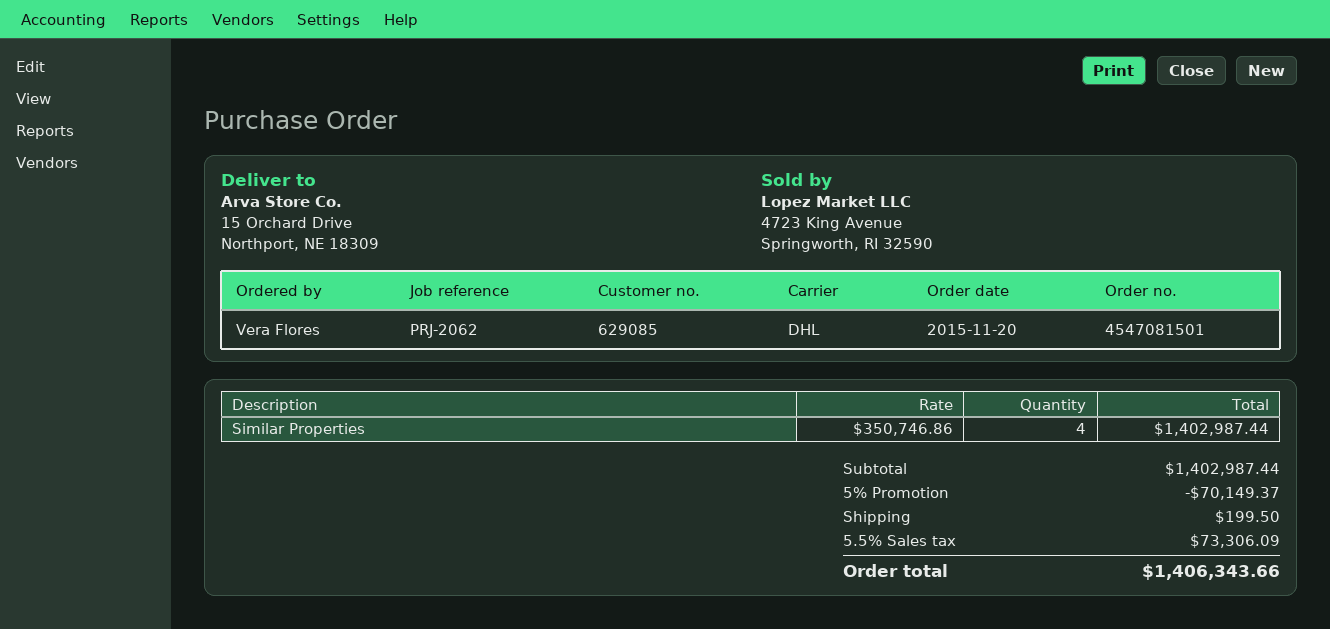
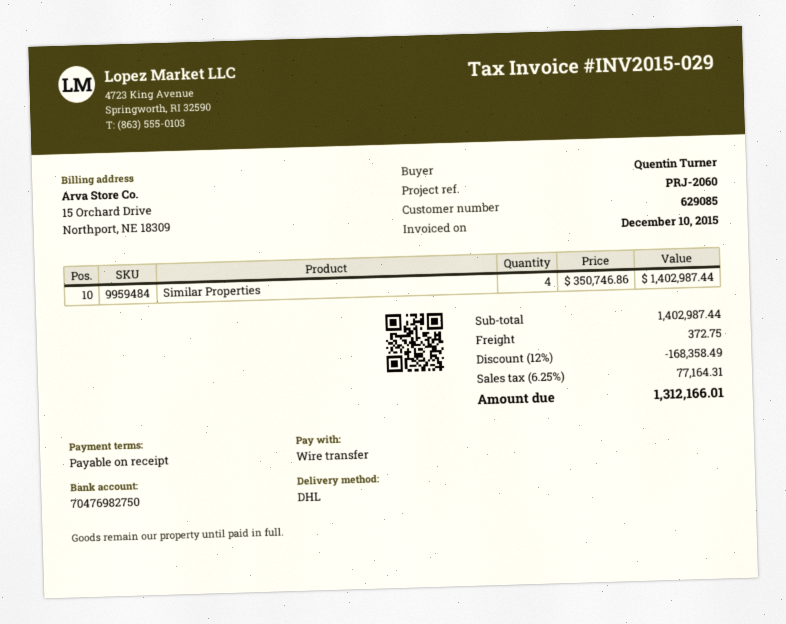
reference: PRJ-2062 -> PRJ-2060
ordered by: Vera Flores -> Quentin Turner
discount: 5% = 70149.37 -> 12% = 168358.49
shipping: 199.50 -> 372.75
tax: 5.5% = 73306.09 -> 6.25% = 77164.31
total: 1406343.66 -> 1312166.01

